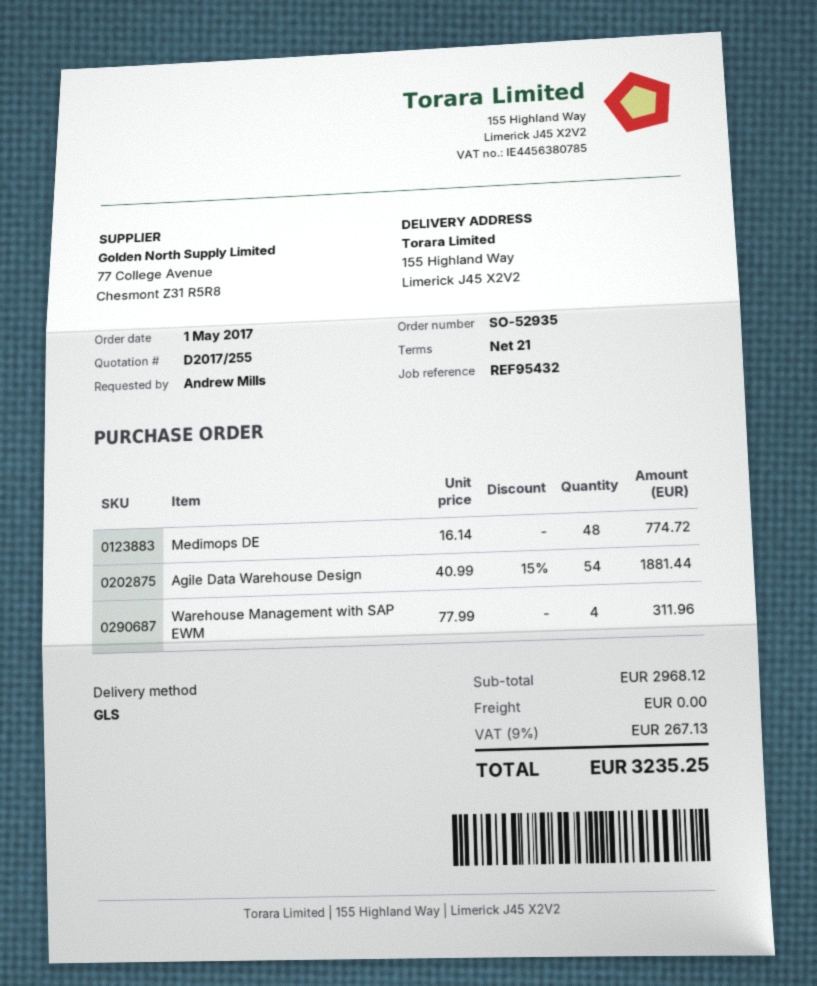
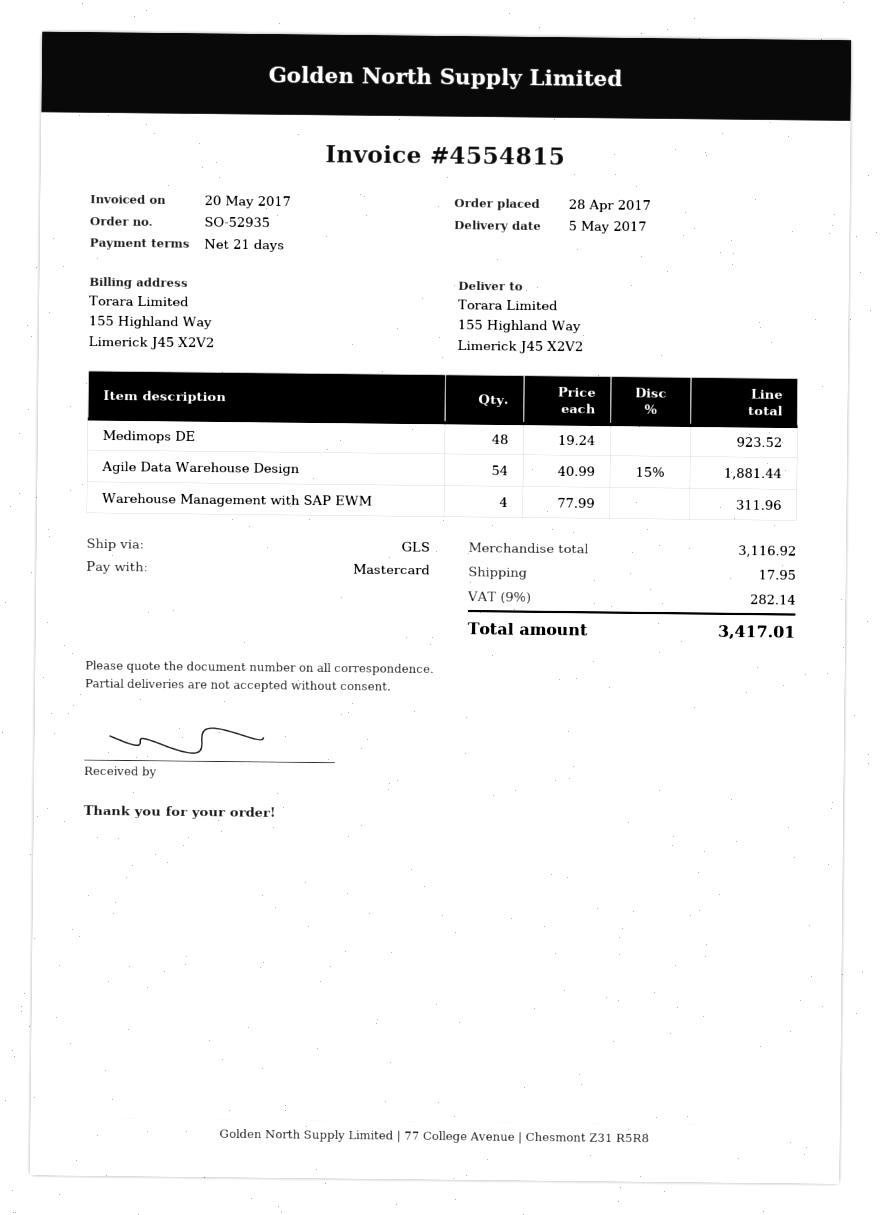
order date: 2017-05-01 -> 2017-04-28
Medimops DE: 48 x 16.14 = 774.72 -> 48 x 19.24 = 923.52
subtotal: 2968.12 -> 3116.92
shipping: 0.00 -> 17.95
tax: 9% = 267.13 -> 9% = 282.14
total: 3235.25 -> 3417.01

